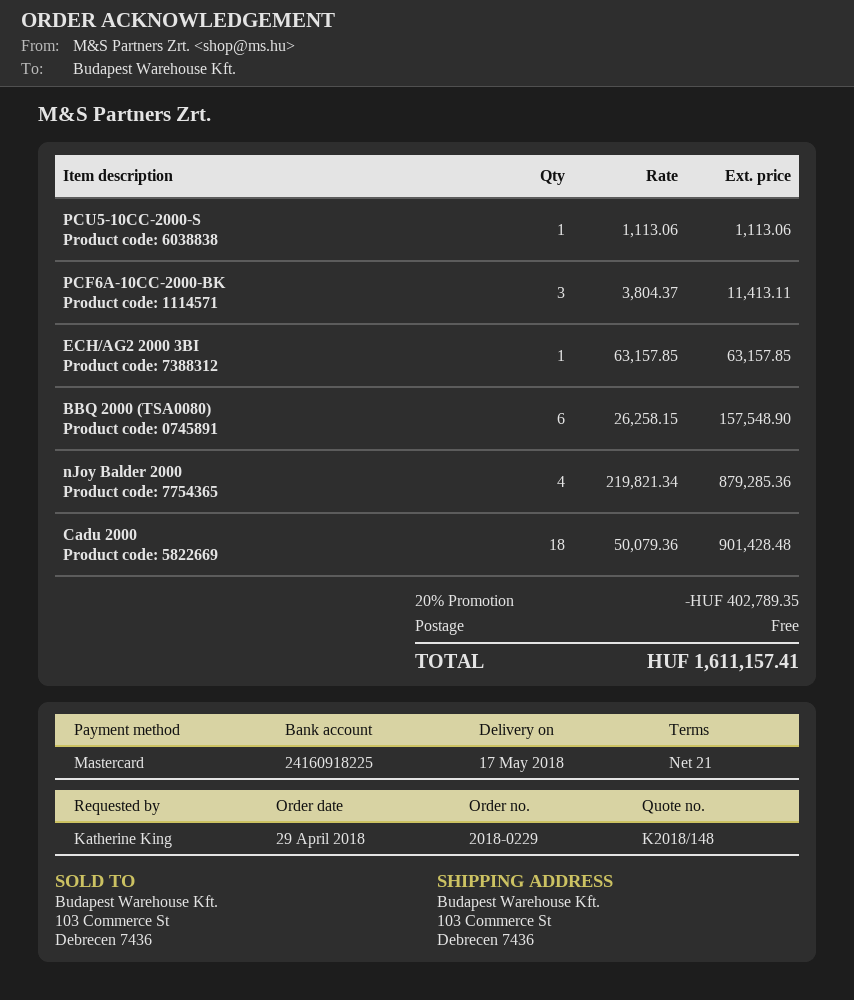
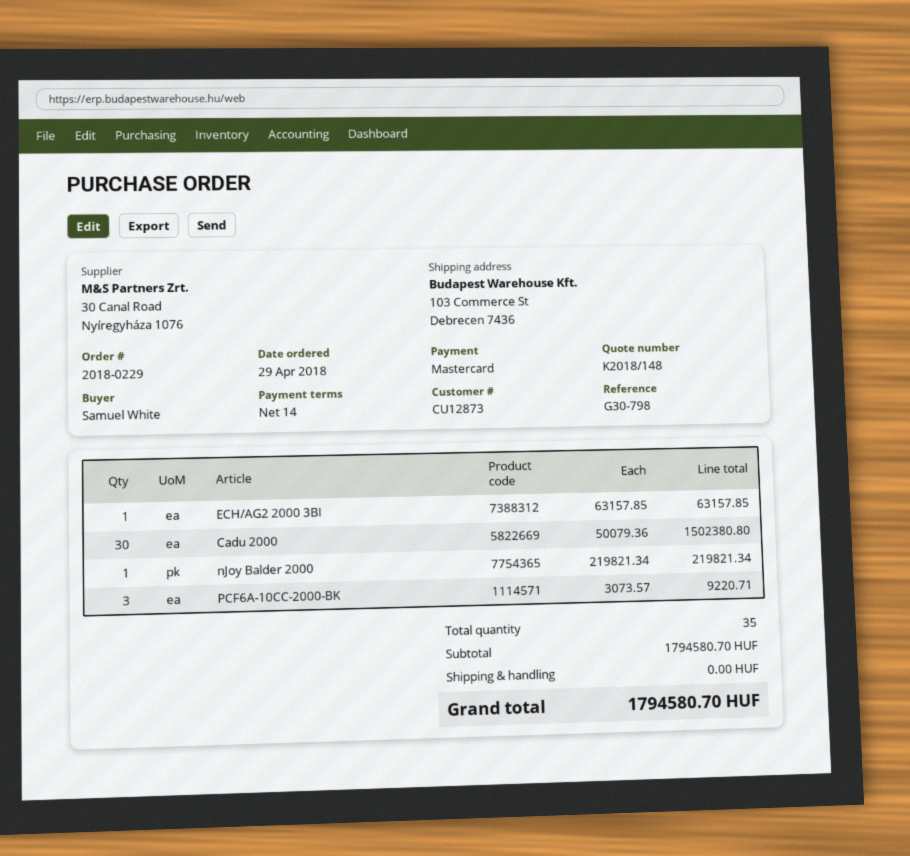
payment terms: 21 days -> 14 days
ordered by: Katherine King -> Samuel White
PCU5-10CC-2000-S: 1 x 1113.06 = 1113.06 -> none
PCF6A-10CC-2000-BK: 3 x 3804.37 = 11413.11 -> 3 x 3073.57 = 9220.71
BBQ 2000 (TSA0080): 6 x 26258.15 = 157548.90 -> none
nJoy Balder 2000: 4 x 219821.34 = 879285.36 -> 1 x 219821.34 = 219821.34
Cadu 2000: 18 x 50079.36 = 901428.48 -> 30 x 50079.36 = 1502380.80
discount: 20% = 402789.35 -> none
total: 1611157.41 -> 1794580.70

